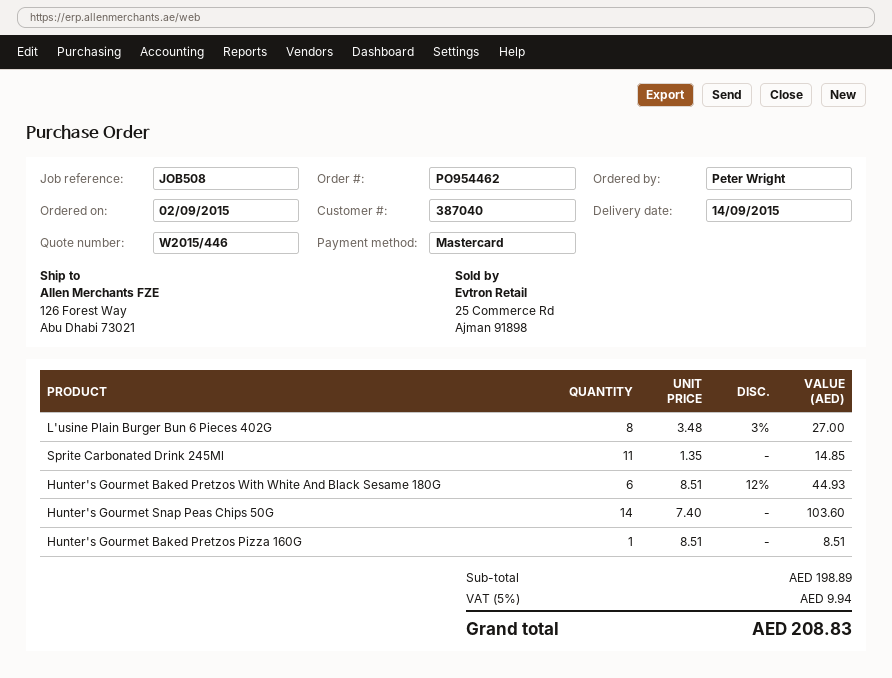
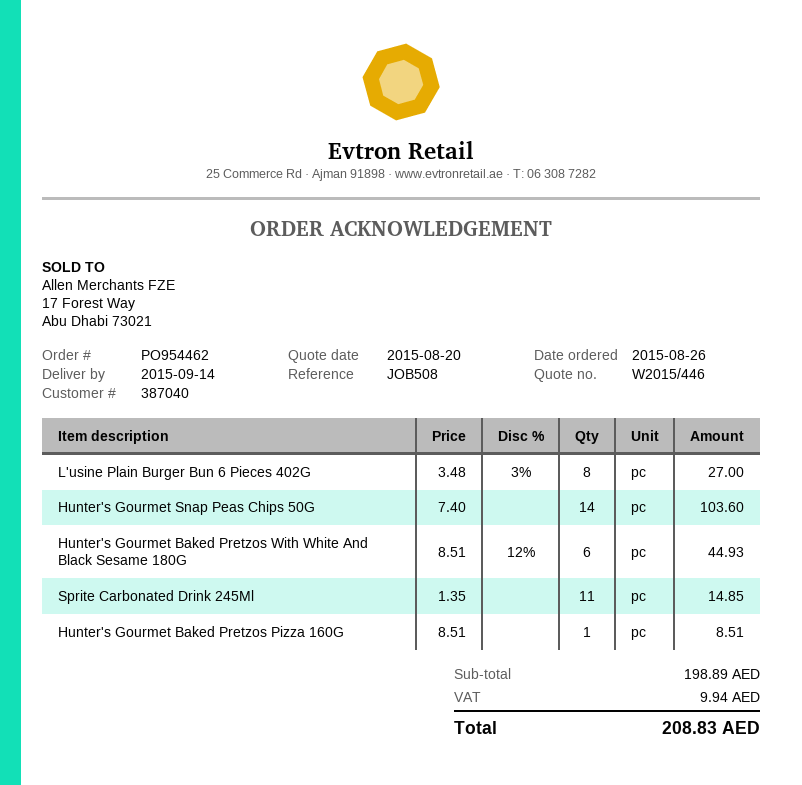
order date: 2015-09-02 -> 2015-08-26

